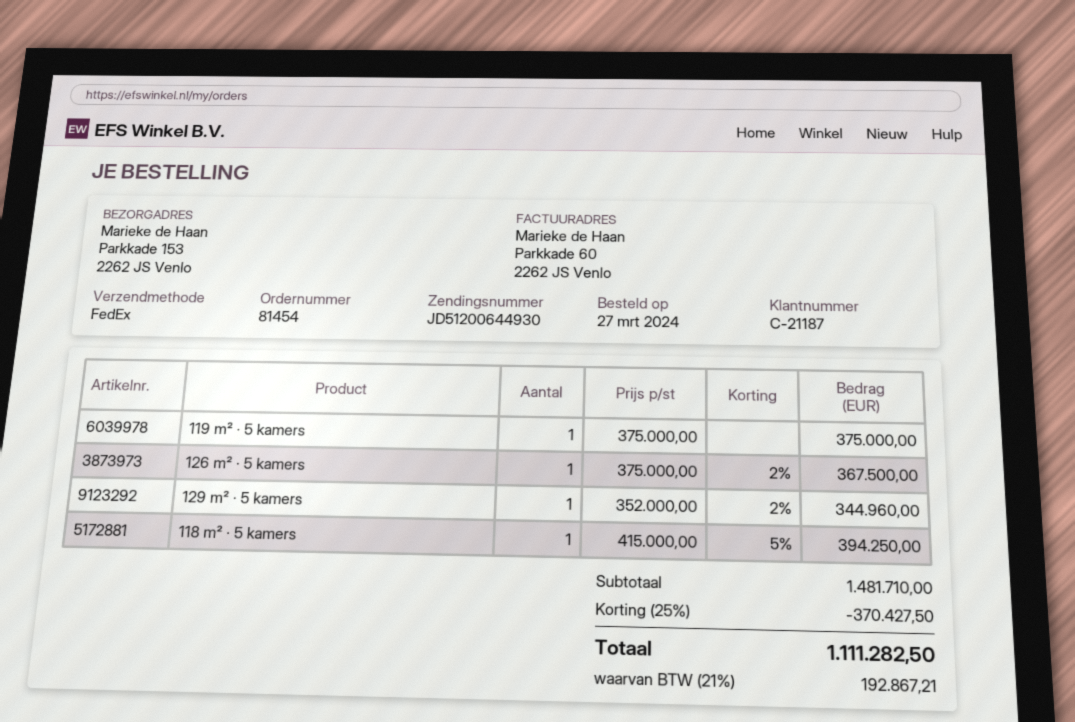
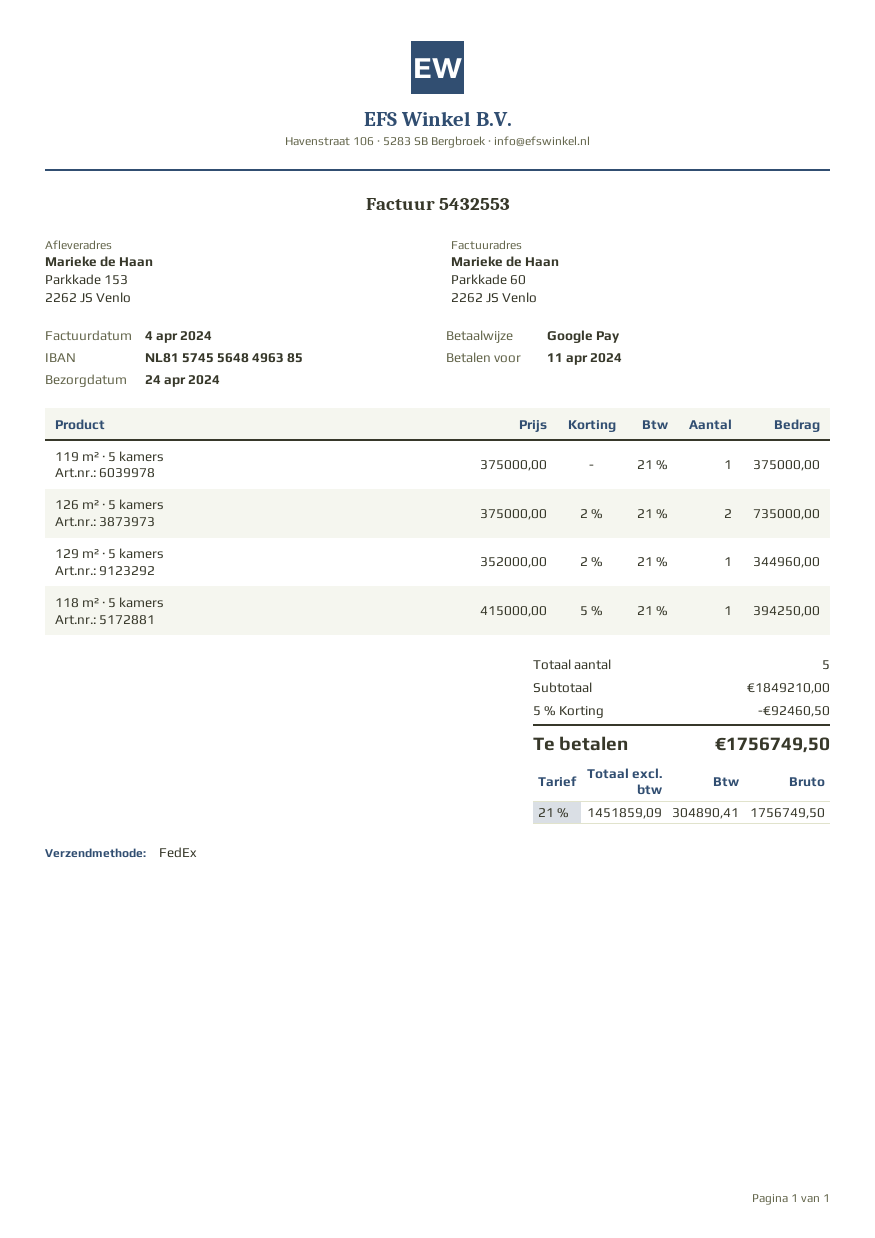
126 m² · 5 kamers: 1 x 375000.00 - 2% = 367500.00 -> 2 x 375000.00 - 2% = 735000.00
subtotal: 1481710.00 -> 1849210.00
discount: 25% = 370427.50 -> 5% = 92460.50
tax: 21% = 192867.21 -> 21% = 304890.41
total: 1111282.50 -> 1756749.50

